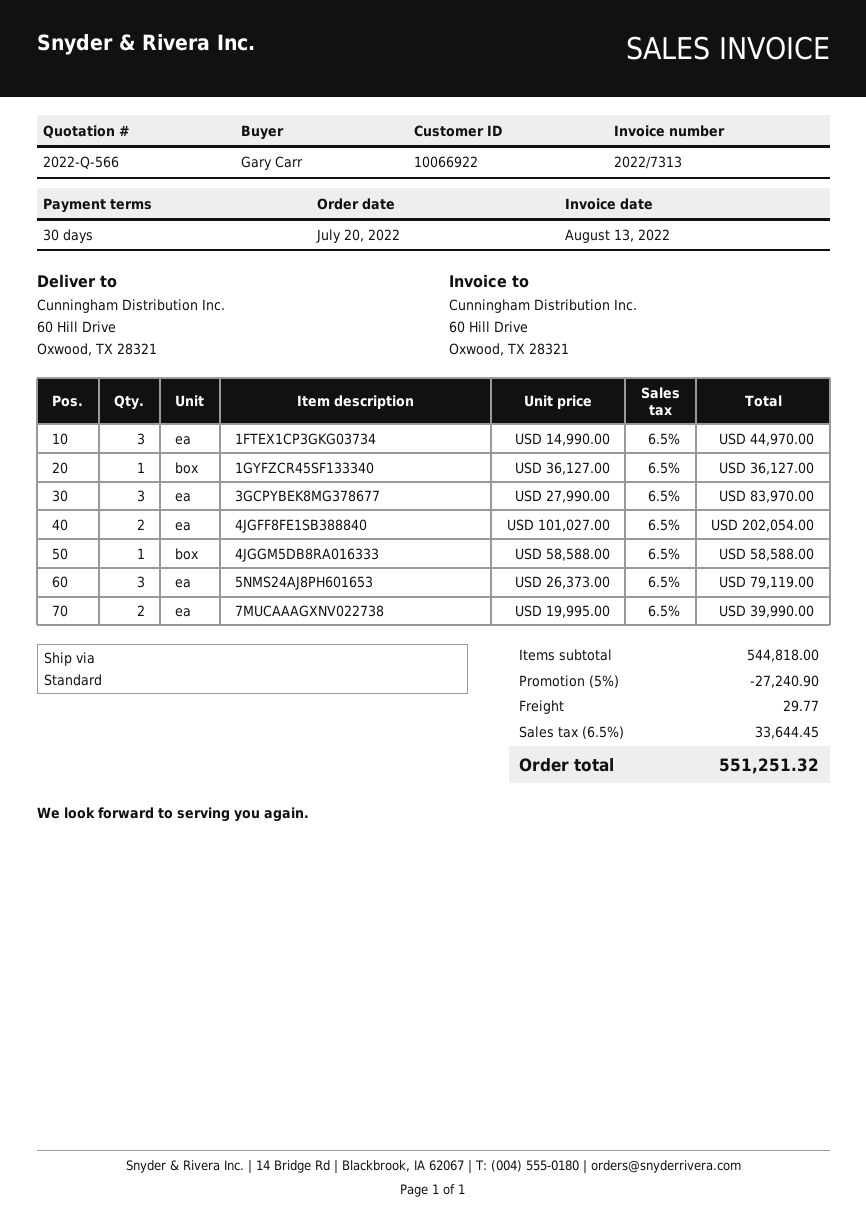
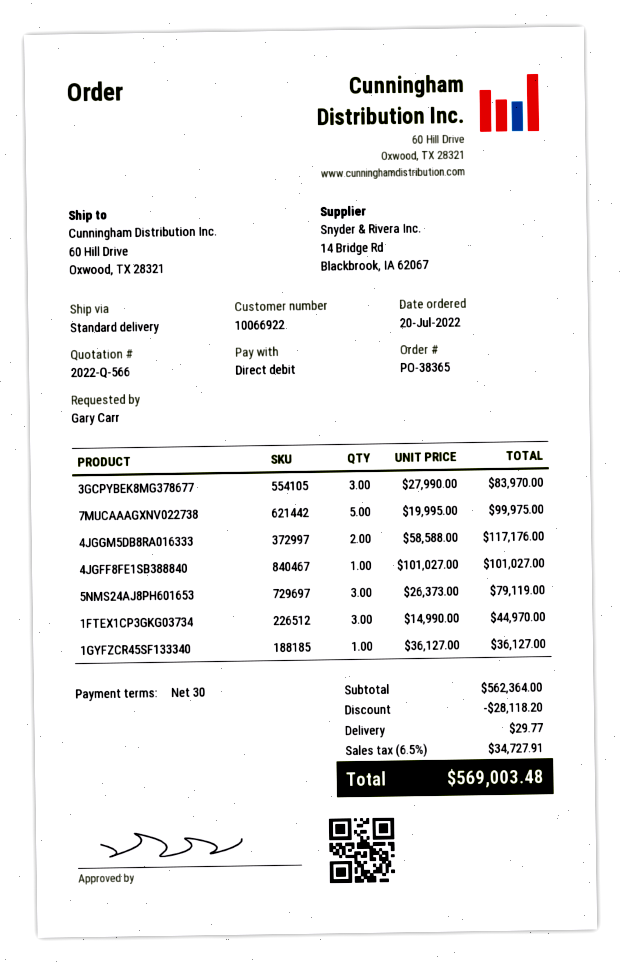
4JGFF8FE1SB388840: 2 x 101027.00 = 202054.00 -> 1 x 101027.00 = 101027.00
4JGGM5DB8RA016333: 1 x 58588.00 = 58588.00 -> 2 x 58588.00 = 117176.00
7MUCAAAGXNV022738: 2 x 19995.00 = 39990.00 -> 5 x 19995.00 = 99975.00
subtotal: 544818.00 -> 562364.00
discount: 27240.90 -> 28118.20
tax: 6.5% = 33644.45 -> 6.5% = 34727.91
total: 551251.32 -> 569003.48

